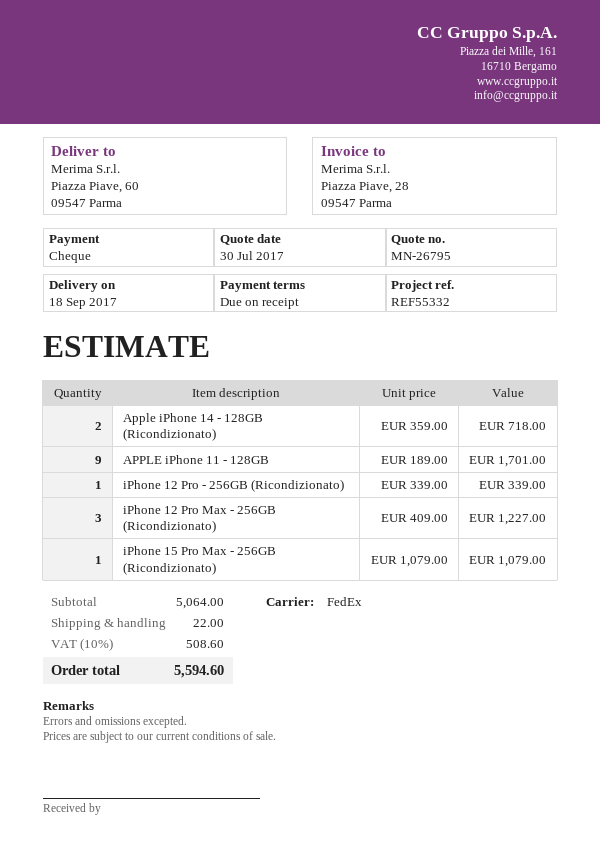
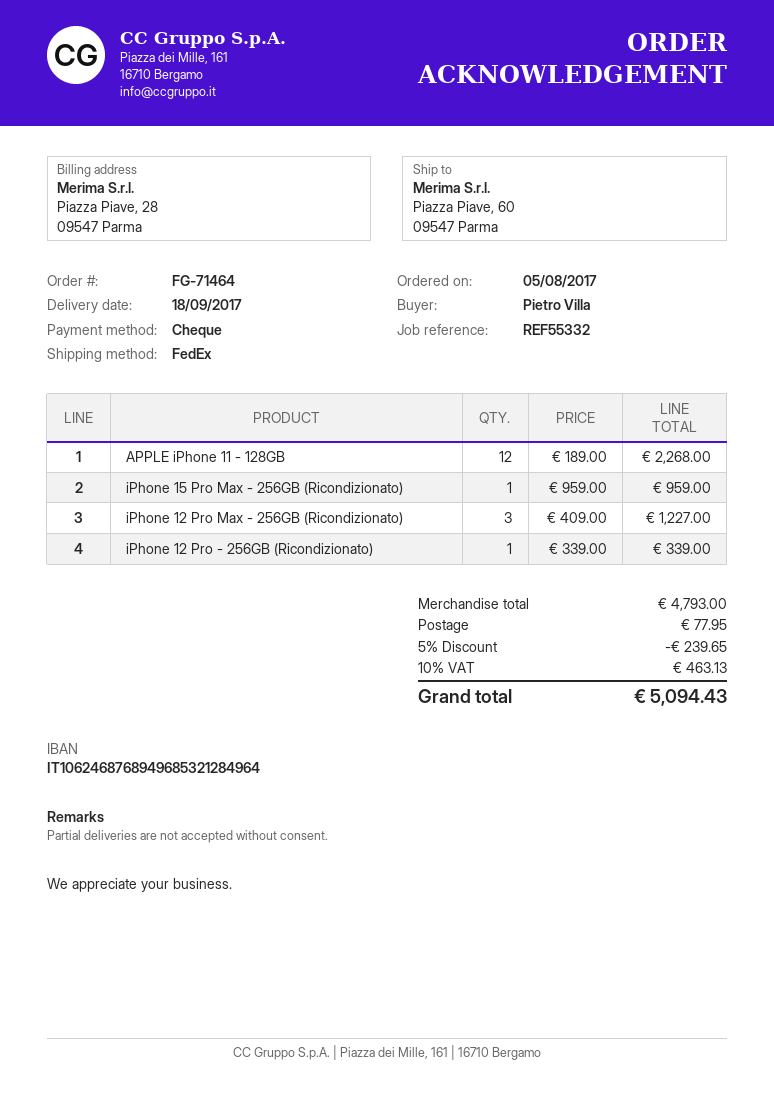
Apple iPhone 14 - 128GB (Ricondizionato): 2 x 359.00 = 718.00 -> none
APPLE iPhone 11 - 128GB: 9 x 189.00 = 1701.00 -> 12 x 189.00 = 2268.00
iPhone 15 Pro Max - 256GB (Ricondizionato): 1 x 1079.00 = 1079.00 -> 1 x 959.00 = 959.00
subtotal: 5064.00 -> 4793.00
discount: none -> 5% = 239.65
shipping: 22.00 -> 77.95
tax: 10% = 508.60 -> 10% = 463.13
total: 5594.60 -> 5094.43

